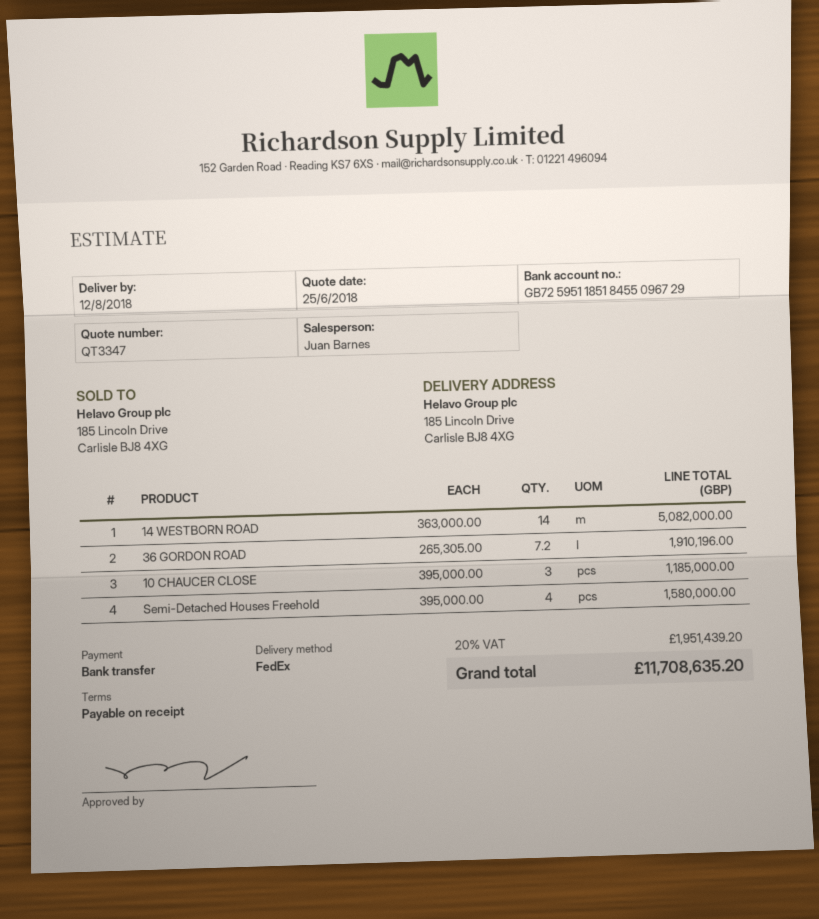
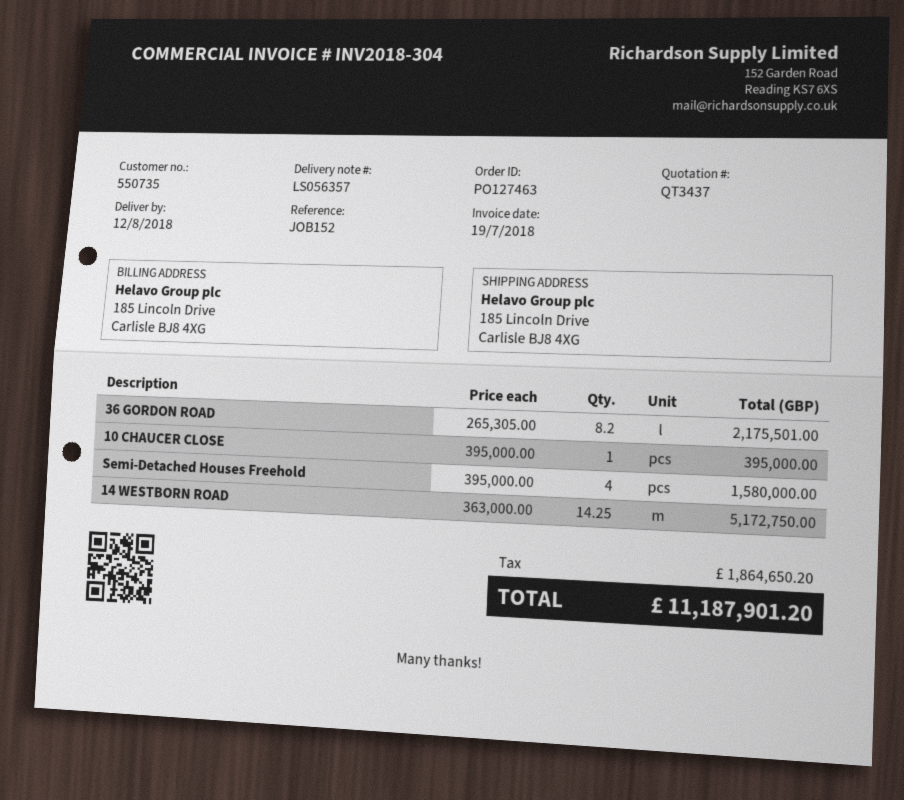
quote number: QT3347 -> QT3437
14 WESTBORN ROAD: 14 x 363000.00 = 5082000.00 -> 14.25 x 363000.00 = 5172750.00
36 GORDON ROAD: 7.2 x 265305.00 = 1910196.00 -> 8.2 x 265305.00 = 2175501.00
10 CHAUCER CLOSE: 3 x 395000.00 = 1185000.00 -> 1 x 395000.00 = 395000.00
tax: 1951439.20 -> 1864650.20
total: 11708635.20 -> 11187901.20

